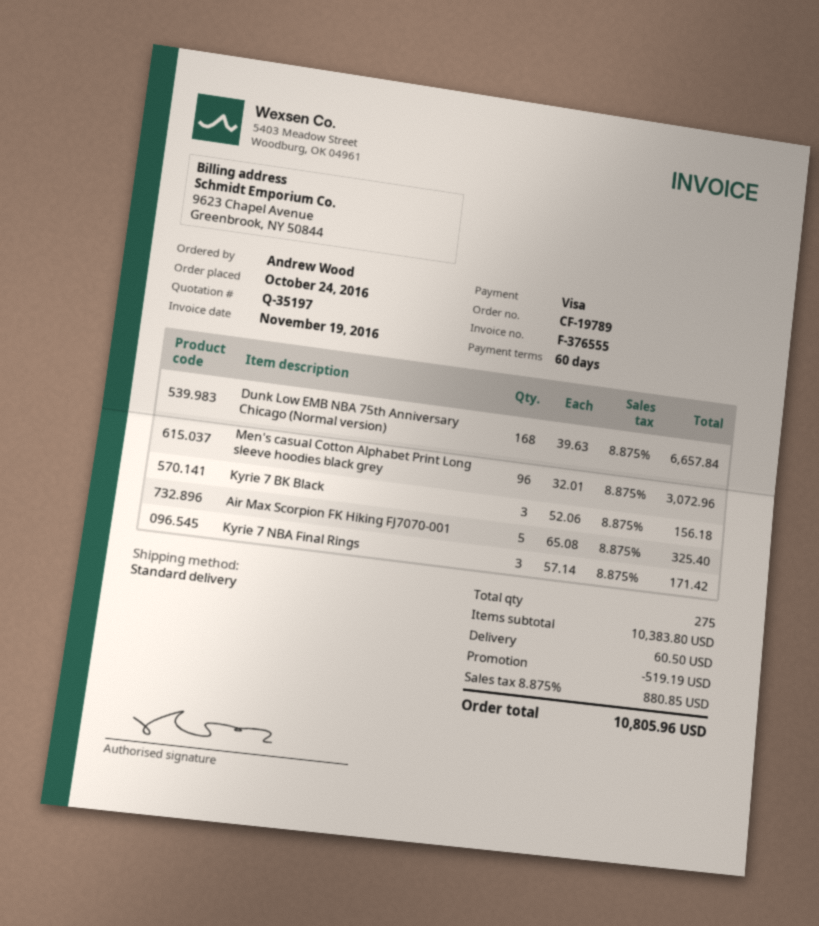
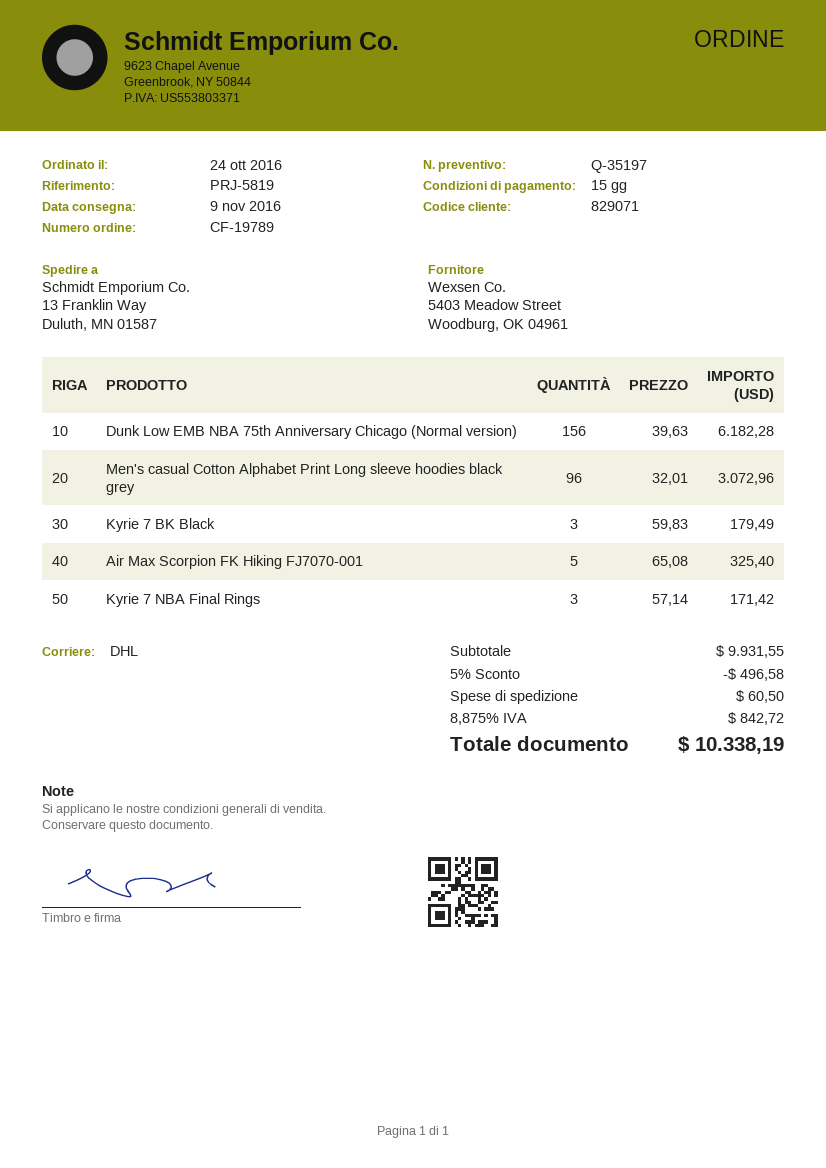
payment terms: 60 days -> 15 days
shipping method: standard -> DHL
Dunk Low EMB NBA 75th Anniversary Chicago (Normal version): 168 x 39.63 = 6657.84 -> 156 x 39.63 = 6182.28
Kyrie 7 BK Black: 3 x 52.06 = 156.18 -> 3 x 59.83 = 179.49
subtotal: 10383.80 -> 9931.55
discount: 519.19 -> 496.58
tax: 8.875% = 880.85 -> 8.875% = 842.72
total: 10805.96 -> 10338.19

